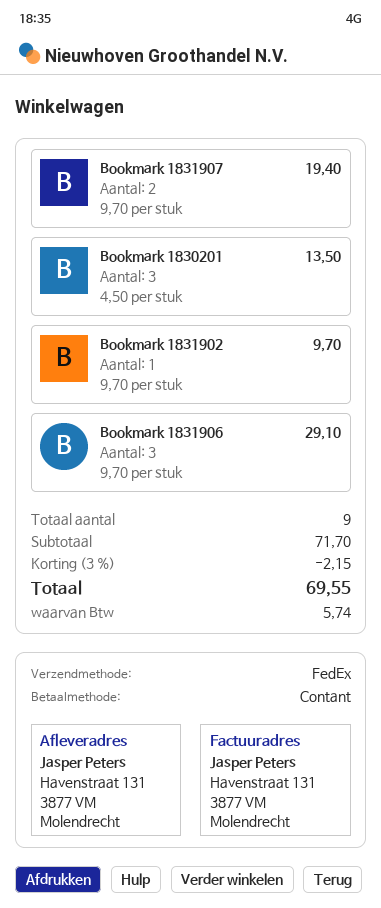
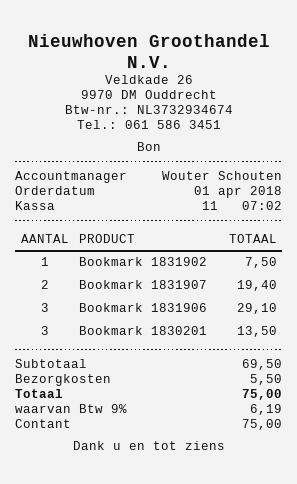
Bookmark 1831902: 1 for 9.70 -> 1 for 7.50
subtotal: 71.70 -> 69.50
discount: 3% = 2.15 -> none
shipping: none -> 5.50
tax: 5.74 -> 6.19
total: 69.55 -> 75.00

